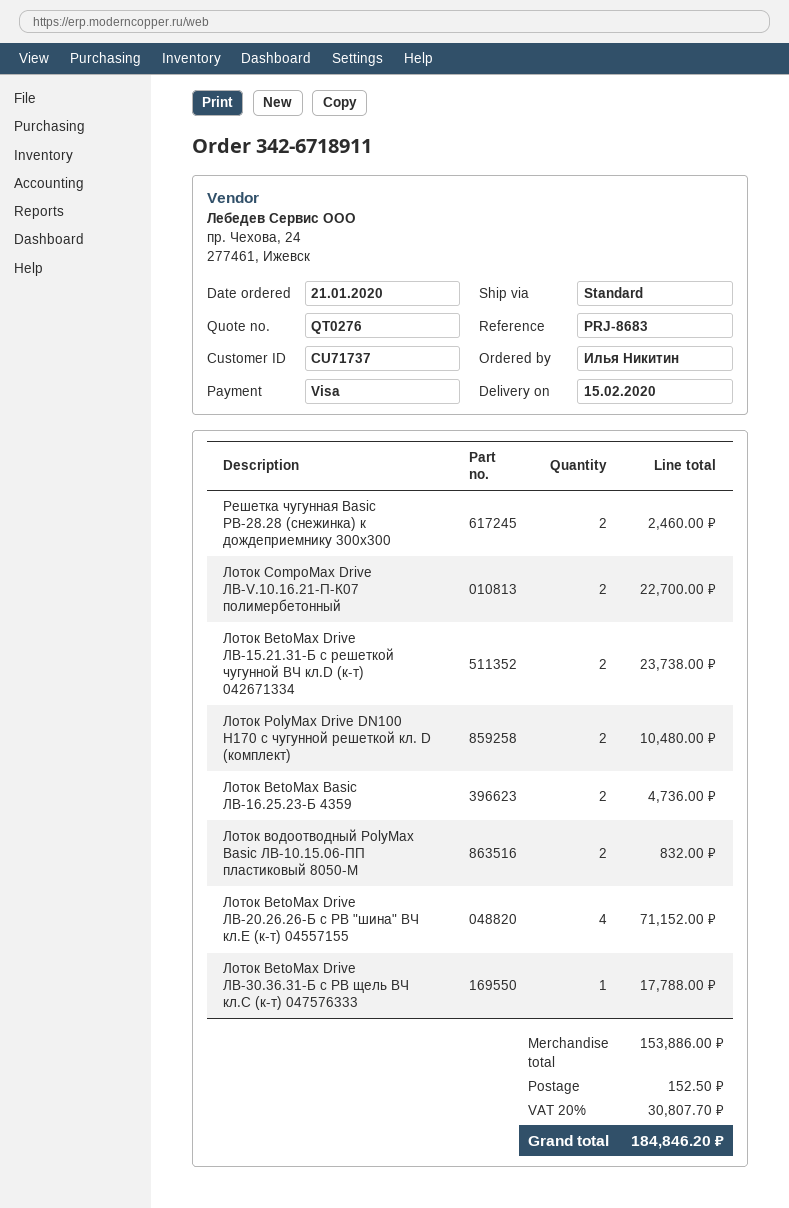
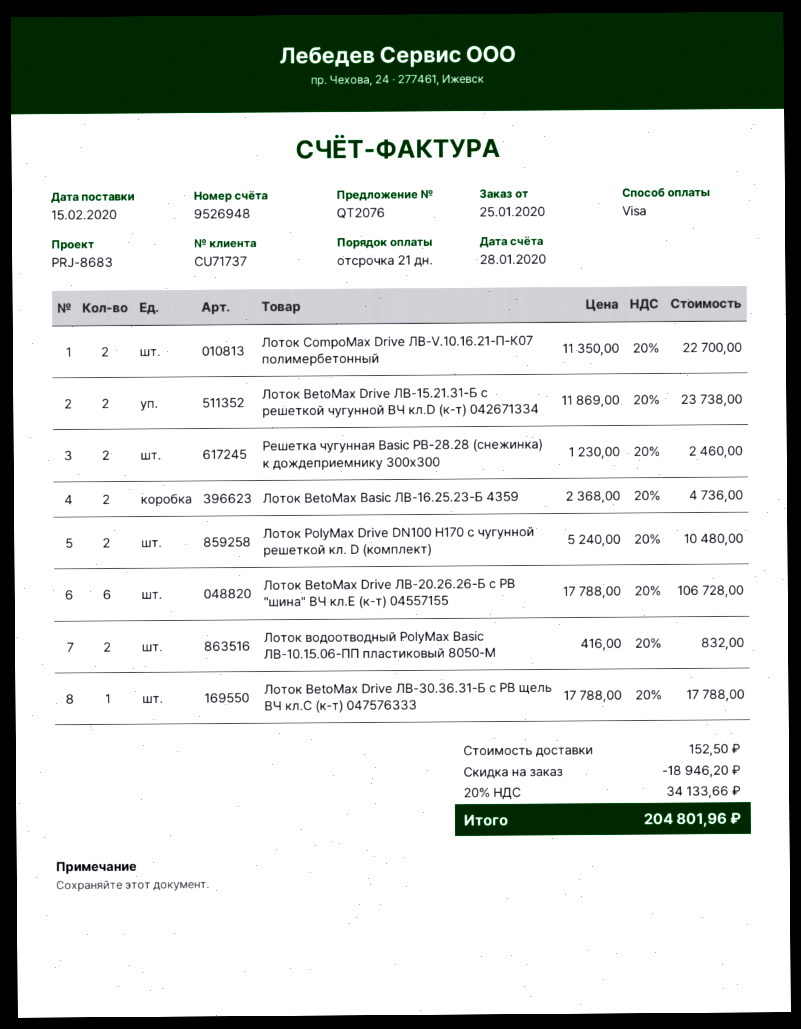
quote number: QT0276 -> QT2076
order date: 2020-01-21 -> 2020-01-25
Лоток BetoMax Drive ЛВ-20.26.26-Б с РВ "шина" ВЧ кл.E (к-т) 04557155: 4 for 71152.00 -> 6 for 106728.00
discount: none -> 18946.20
tax: 20% = 30807.70 -> 20% = 34133.66
total: 184846.20 -> 204801.96

